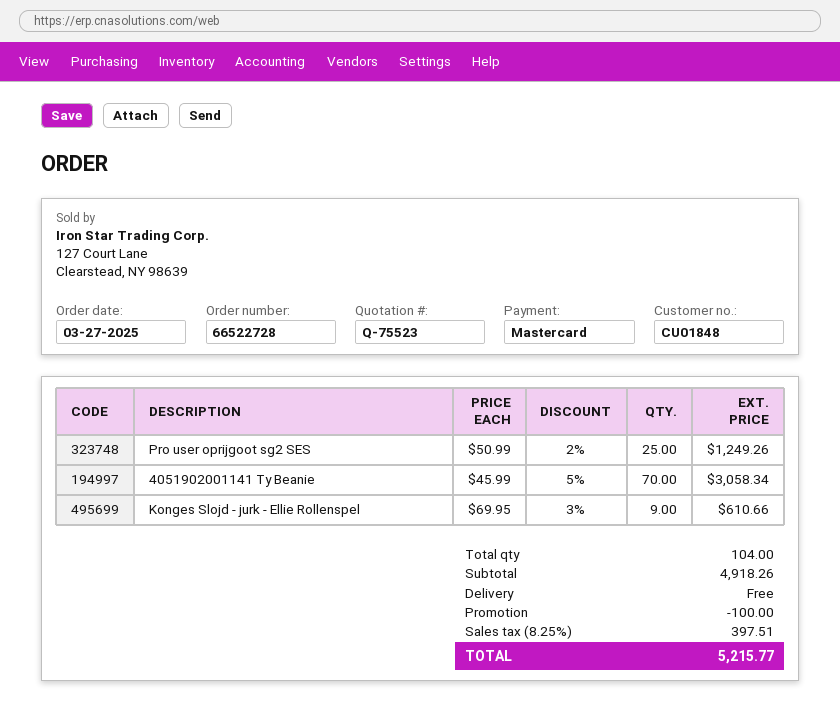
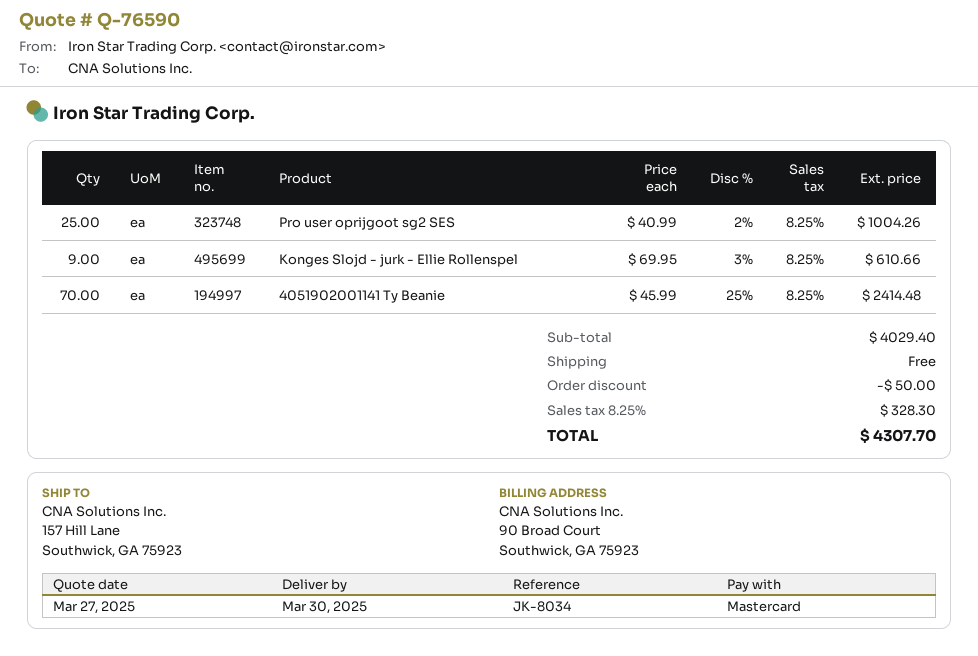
quote number: Q-75523 -> Q-76590
Pro user oprijgoot sg2 SES: 25 x 50.99 - 2% = 1249.26 -> 25 x 40.99 - 2% = 1004.26
4051902001141 Ty Beanie: 70 x 45.99 - 5% = 3058.34 -> 70 x 45.99 - 25% = 2414.48
subtotal: 4918.26 -> 4029.40
discount: 100.00 -> 50.00
tax: 8.25% = 397.51 -> 8.25% = 328.30
total: 5215.77 -> 4307.70

